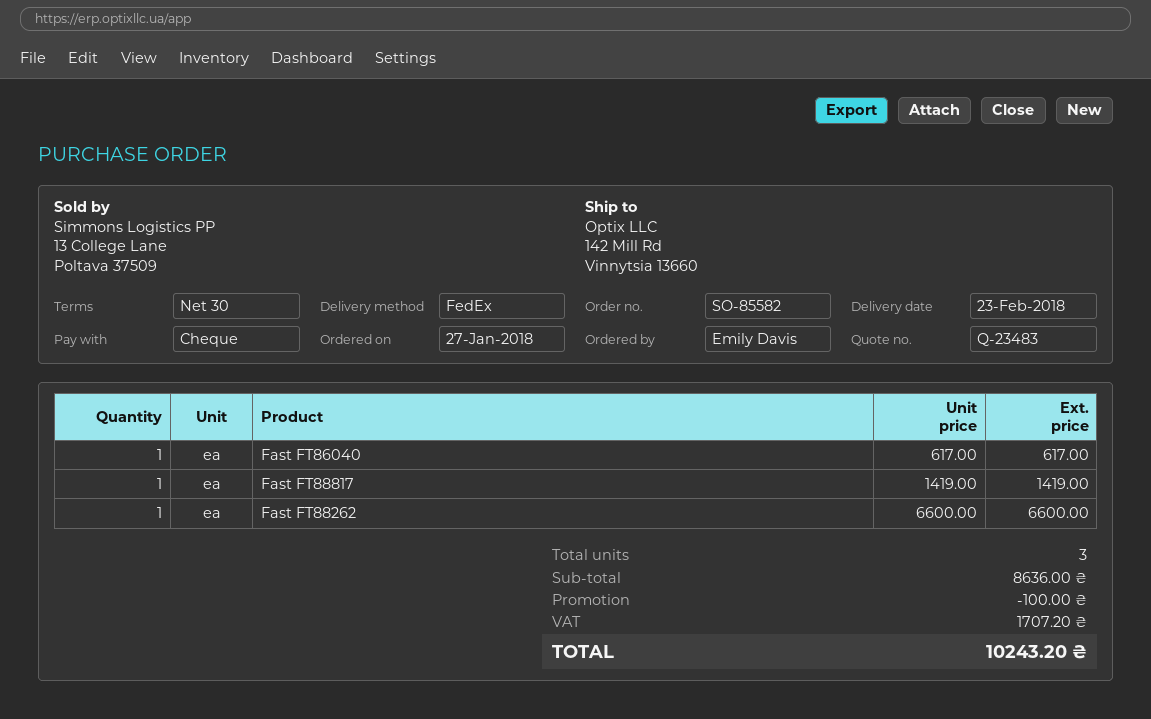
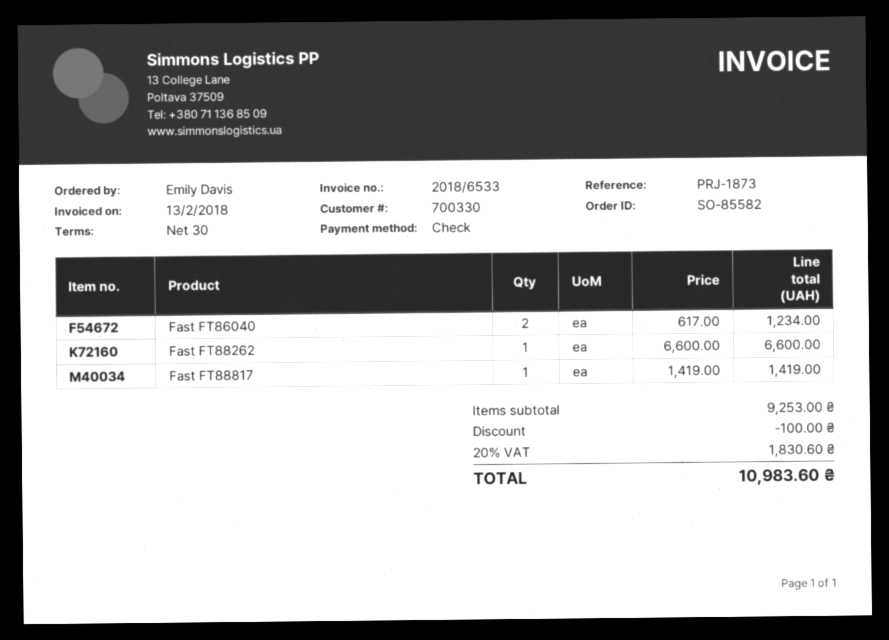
Fast FT86040: 1 x 617.00 = 617.00 -> 2 x 617.00 = 1234.00
subtotal: 8636.00 -> 9253.00
tax: 1707.20 -> 1830.60
total: 10243.20 -> 10983.60

